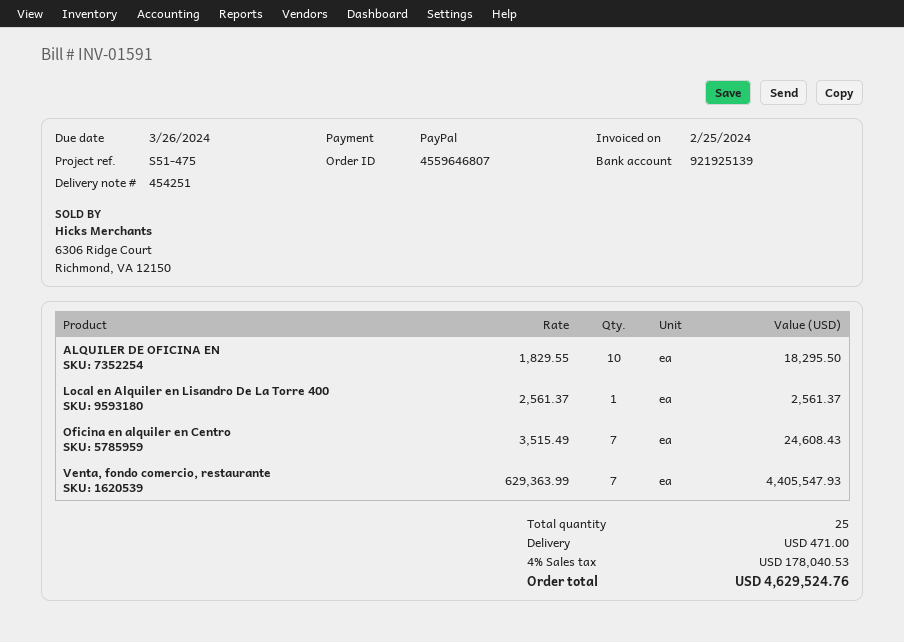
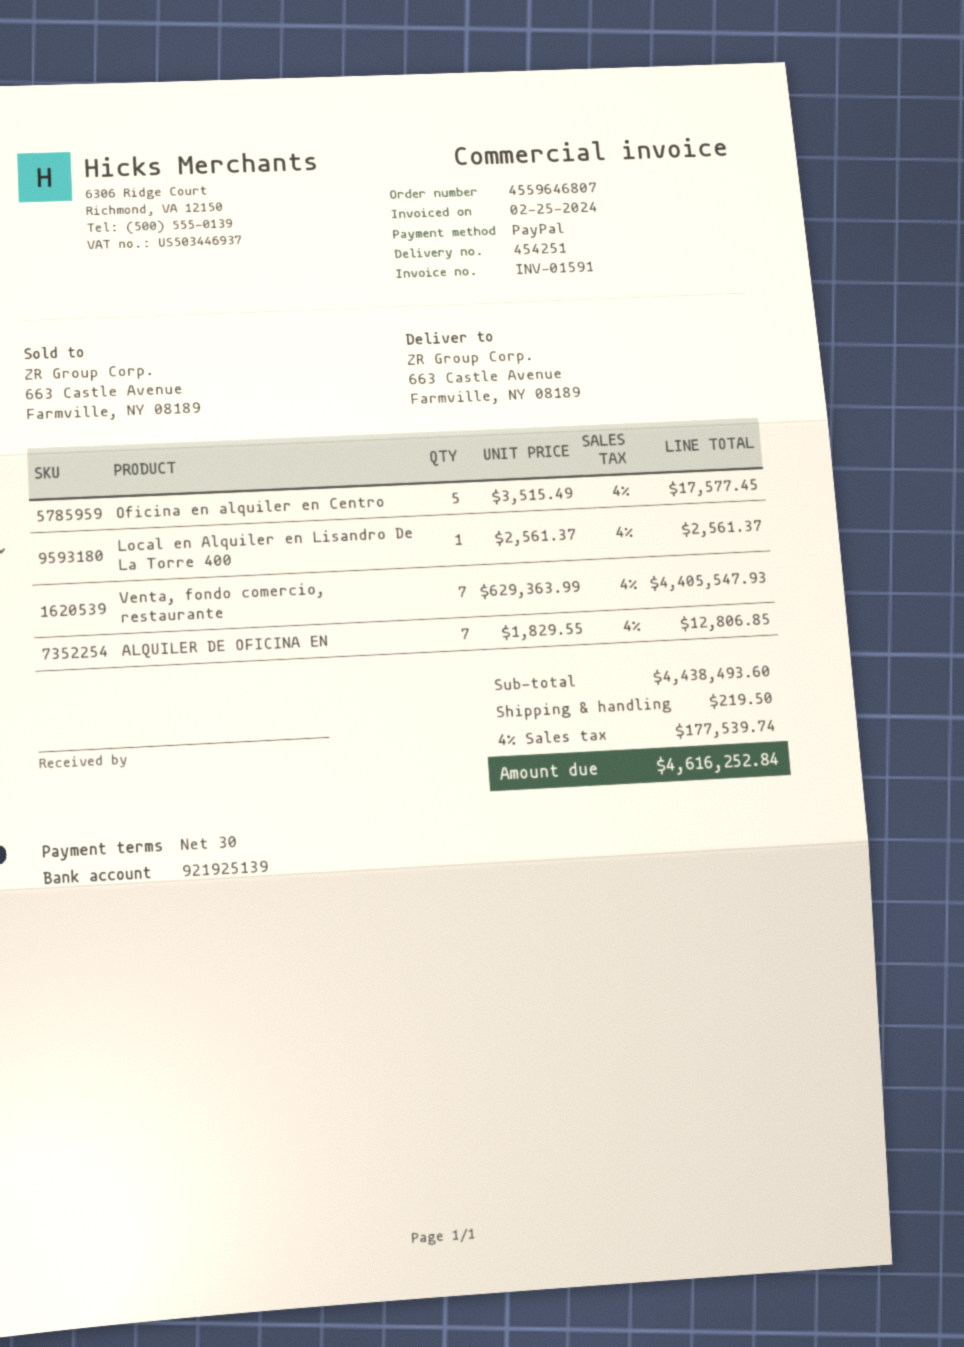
ALQUILER DE OFICINA EN: 10 x 1829.55 = 18295.50 -> 7 x 1829.55 = 12806.85
Oficina en alquiler en Centro: 7 x 3515.49 = 24608.43 -> 5 x 3515.49 = 17577.45
shipping: 471.00 -> 219.50
tax: 4% = 178040.53 -> 4% = 177539.74
total: 4629524.76 -> 4616252.84

